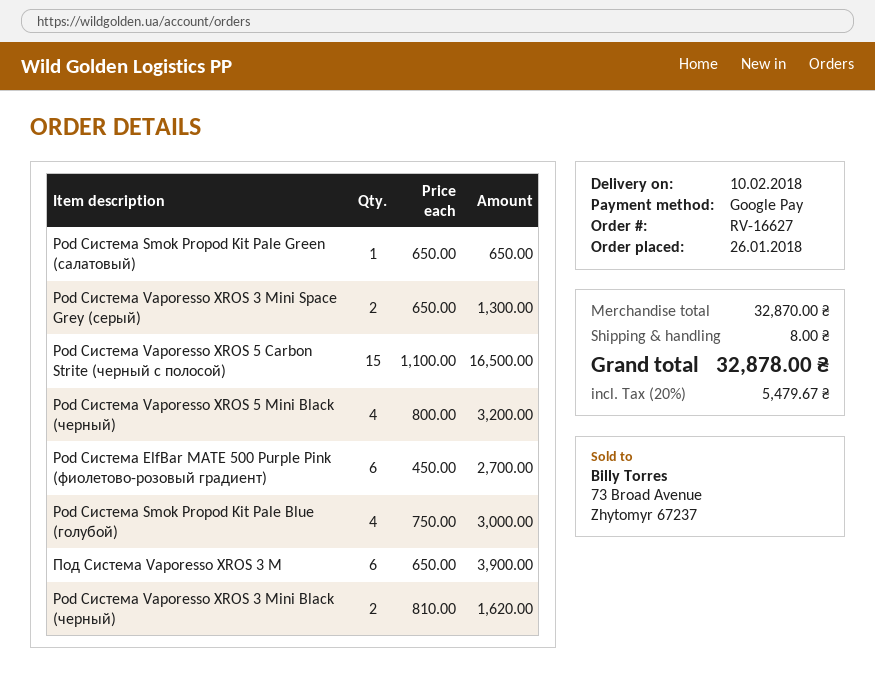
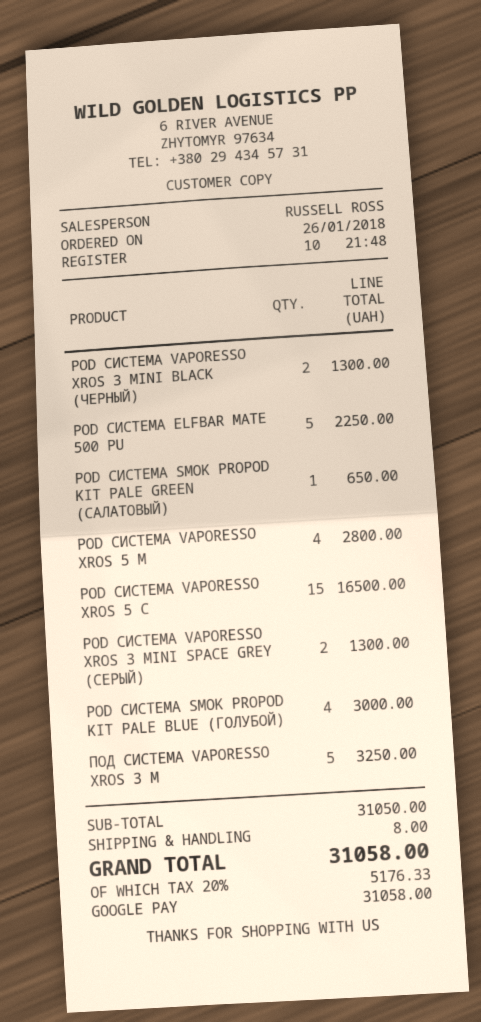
Pod Система Vaporesso XROS 5 Mini Black (черный): 4 for 3200.00 -> 4 for 2800.00
Pod Система ElfBar MATE 500 Purple Pink (фиолетово-розовый градиент): 6 for 2700.00 -> 5 for 2250.00
Под Система Vaporesso XROS 3 M: 6 for 3900.00 -> 5 for 3250.00
Pod Система Vaporesso XROS 3 Mini Black (черный): 2 for 1620.00 -> 2 for 1300.00
subtotal: 32870.00 -> 31050.00
tax: 20% = 5479.67 -> 20% = 5176.33
total: 32878.00 -> 31058.00

